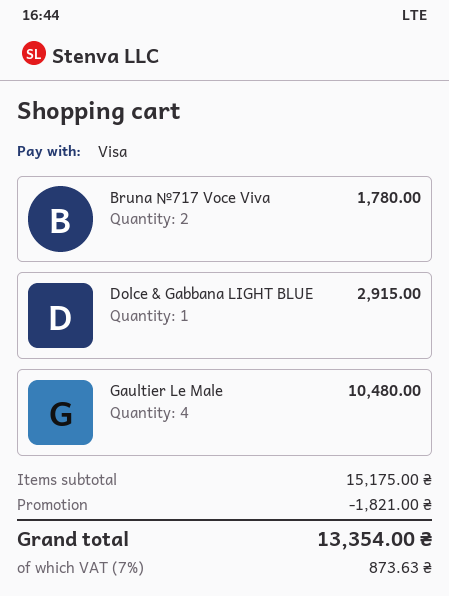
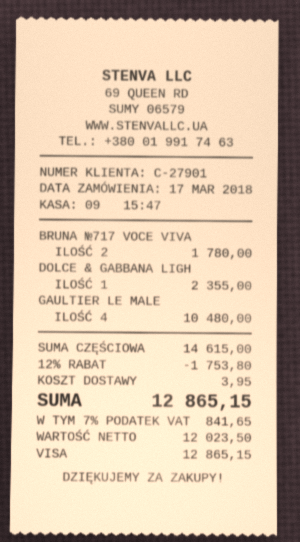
Dolce & Gabbana LIGHT BLUE: 1 for 2915.00 -> 1 for 2355.00
subtotal: 15175.00 -> 14615.00
discount: 1821.00 -> 1753.80
shipping: none -> 3.95
tax: 7% = 873.63 -> 7% = 841.65
total: 13354.00 -> 12865.15

